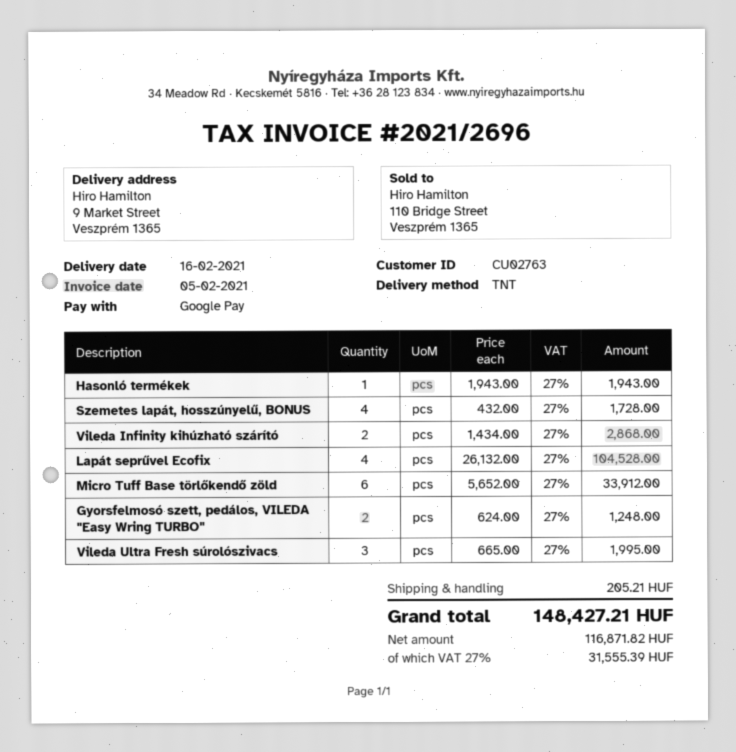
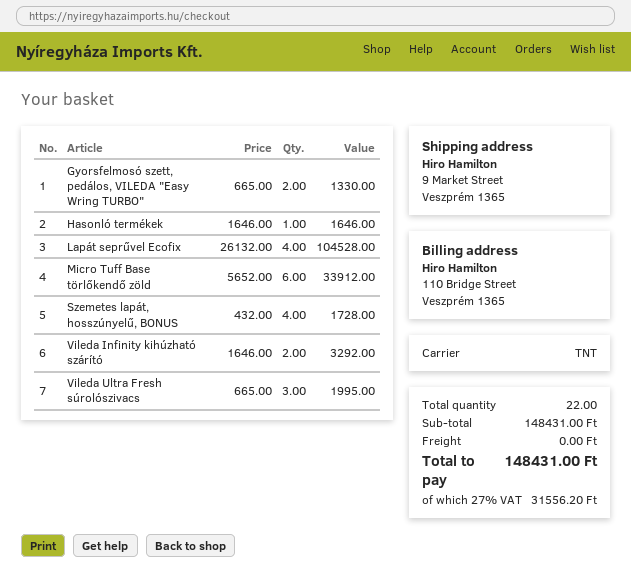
Hasonló termékek: 1 x 1943.00 = 1943.00 -> 1 x 1646.00 = 1646.00
Vileda Infinity kihúzható szárító: 2 x 1434.00 = 2868.00 -> 2 x 1646.00 = 3292.00
Gyorsfelmosó szett, pedálos, VILEDA "Easy Wring TURBO": 2 x 624.00 = 1248.00 -> 2 x 665.00 = 1330.00
shipping: 205.21 -> 0.00
tax: 27% = 31555.39 -> 27% = 31556.20
total: 148427.21 -> 148431.00

